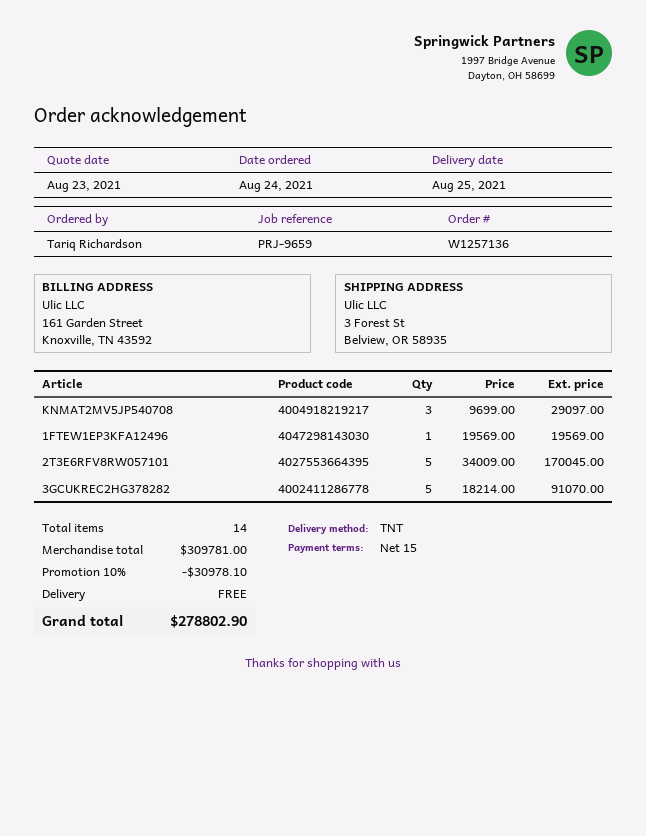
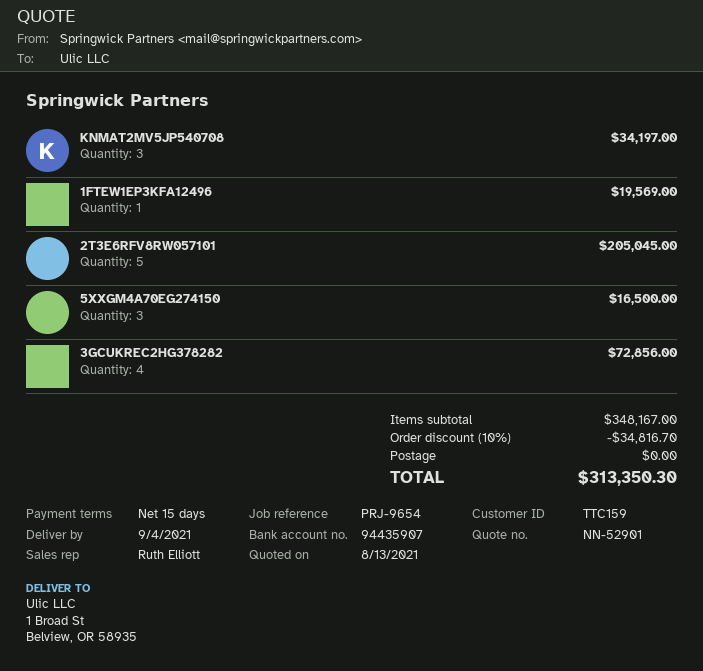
quote date: 2021-08-23 -> 2021-08-13
delivery date: 2021-08-25 -> 2021-09-04
reference: PRJ-9659 -> PRJ-9654
ship to: 3 Forest St, Belview, OR 58935 -> 1 Broad St, Belview, OR 58935
KNMAT2MV5JP540708: 3 for 29097.00 -> 3 for 34197.00
2T3E6RFV8RW057101: 5 for 170045.00 -> 5 for 205045.00
3GCUKREC2HG378282: 5 for 91070.00 -> 4 for 72856.00
5XXGM4A70EG274150: none -> 3 for 16500.00
subtotal: 309781.00 -> 348167.00
discount: 10% = 30978.10 -> 10% = 34816.70
total: 278802.90 -> 313350.30

